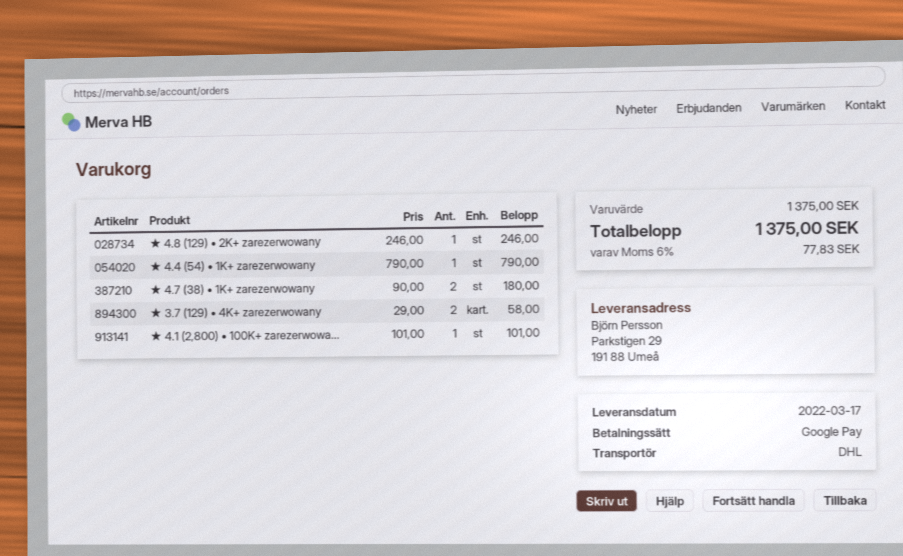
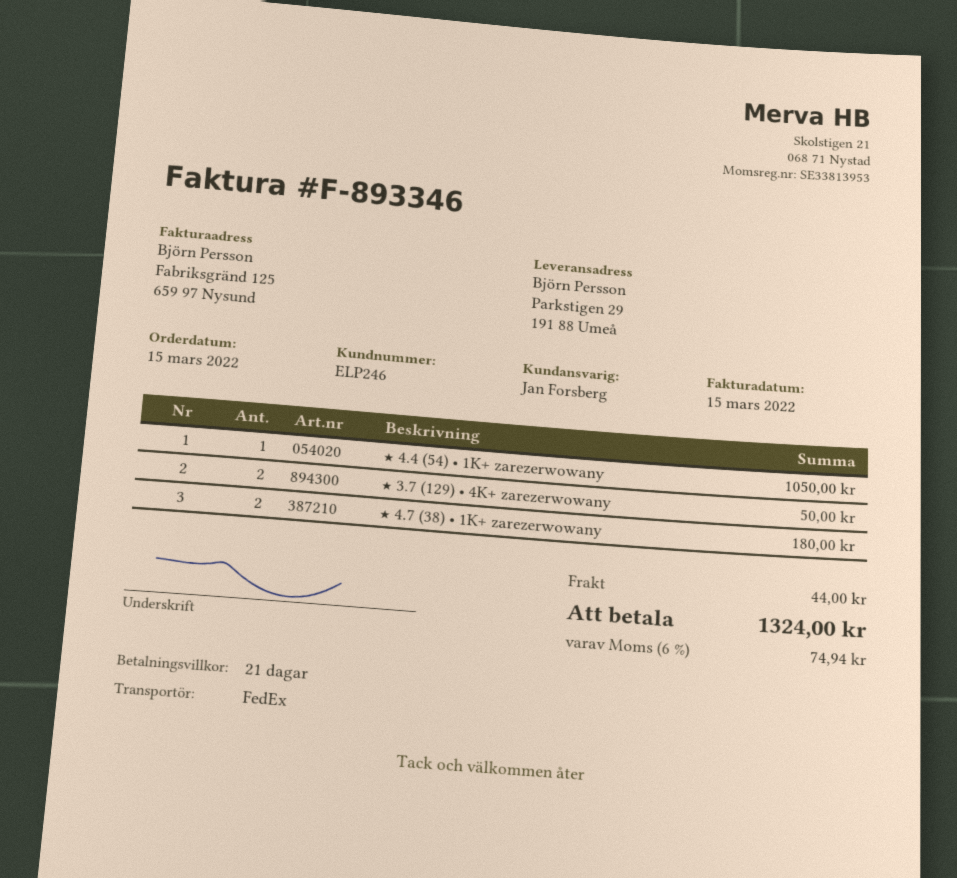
shipping method: DHL -> FedEx
★ 4.8 (129) • 2K+ zarezerwowany: 1 for 246.00 -> none
★ 4.4 (54) • 1K+ zarezerwowany: 1 for 790.00 -> 1 for 1050.00
★ 3.7 (129) • 4K+ zarezerwowany: 2 for 58.00 -> 2 for 50.00
★ 4.1 (2,800) • 100K+ zarezerwowa...: 1 for 101.00 -> none
shipping: none -> 44.00
tax: 6% = 77.83 -> 6% = 74.94
total: 1375.00 -> 1324.00

